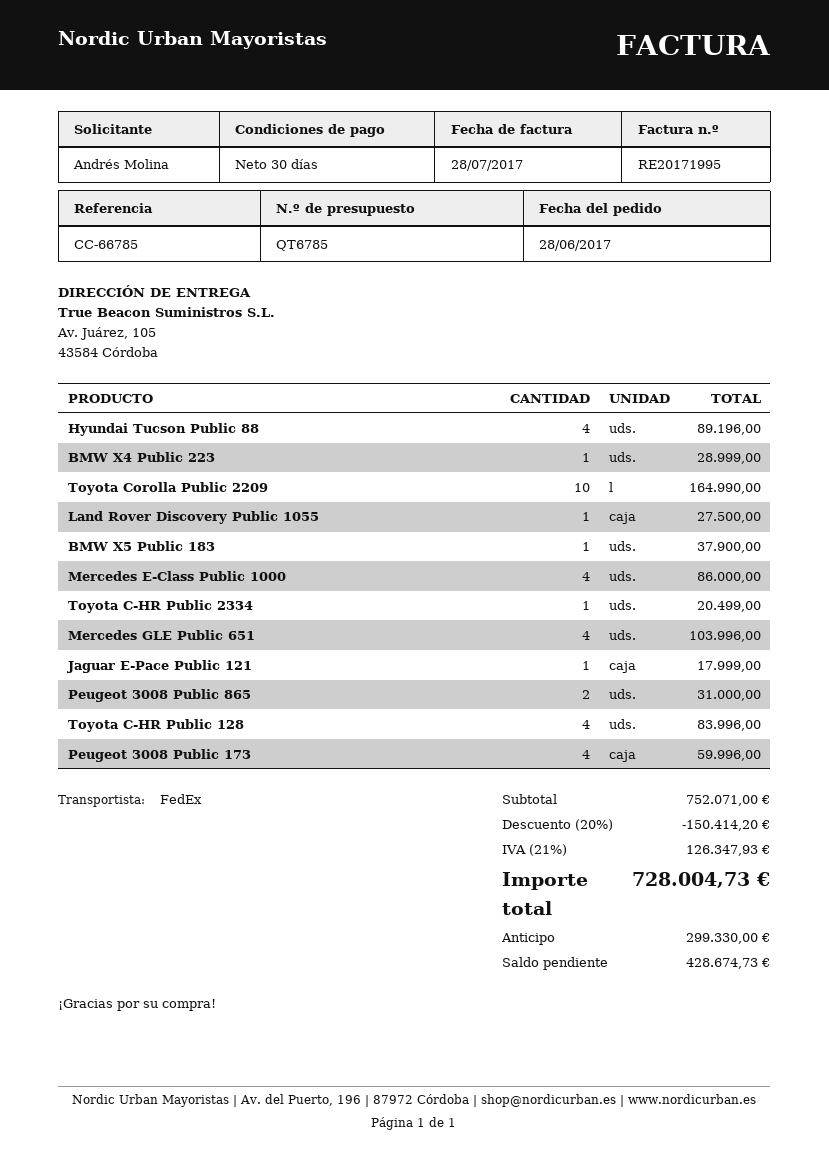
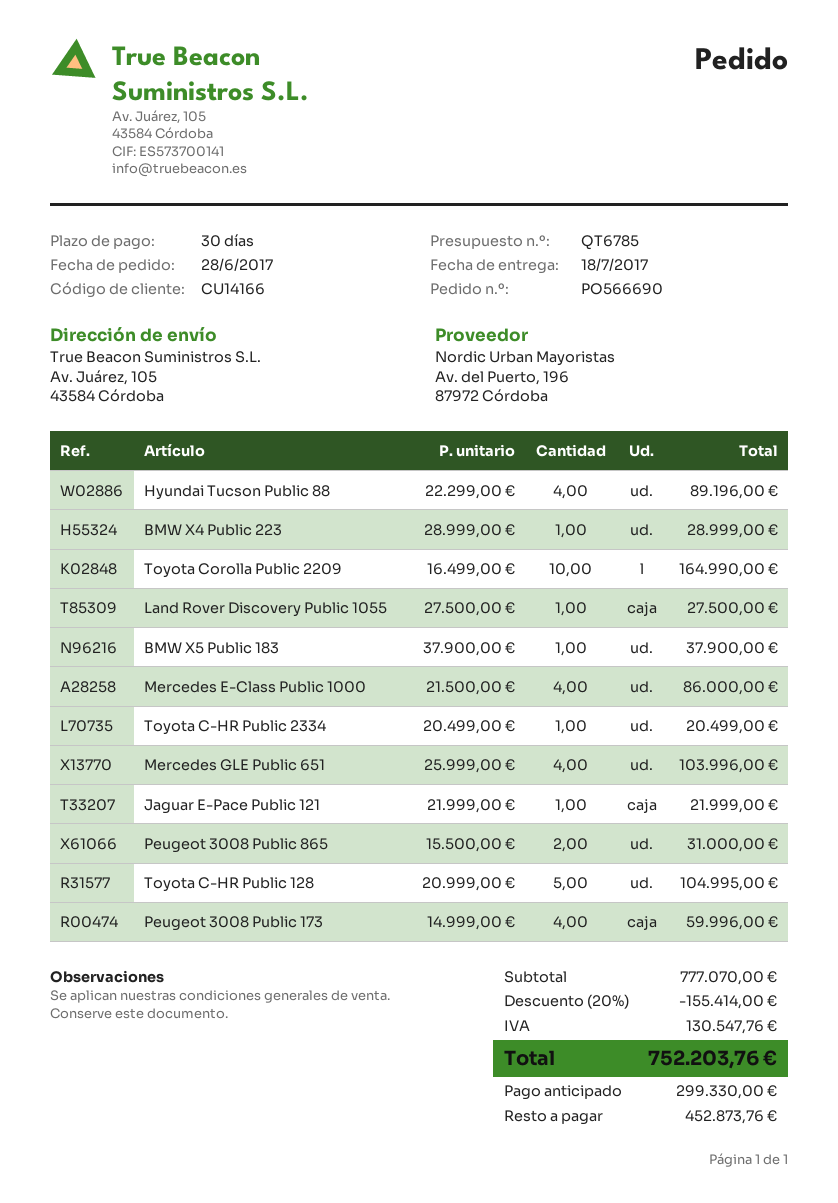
Jaguar E-Pace Public 121: 1 for 17999.00 -> 1 for 21999.00
Toyota C-HR Public 128: 4 for 83996.00 -> 5 for 104995.00
subtotal: 752071.00 -> 777070.00
discount: 20% = 150414.20 -> 20% = 155414.00
tax: 126347.93 -> 130547.76
total: 728004.73 -> 752203.76
balance: 428674.73 -> 452873.76

